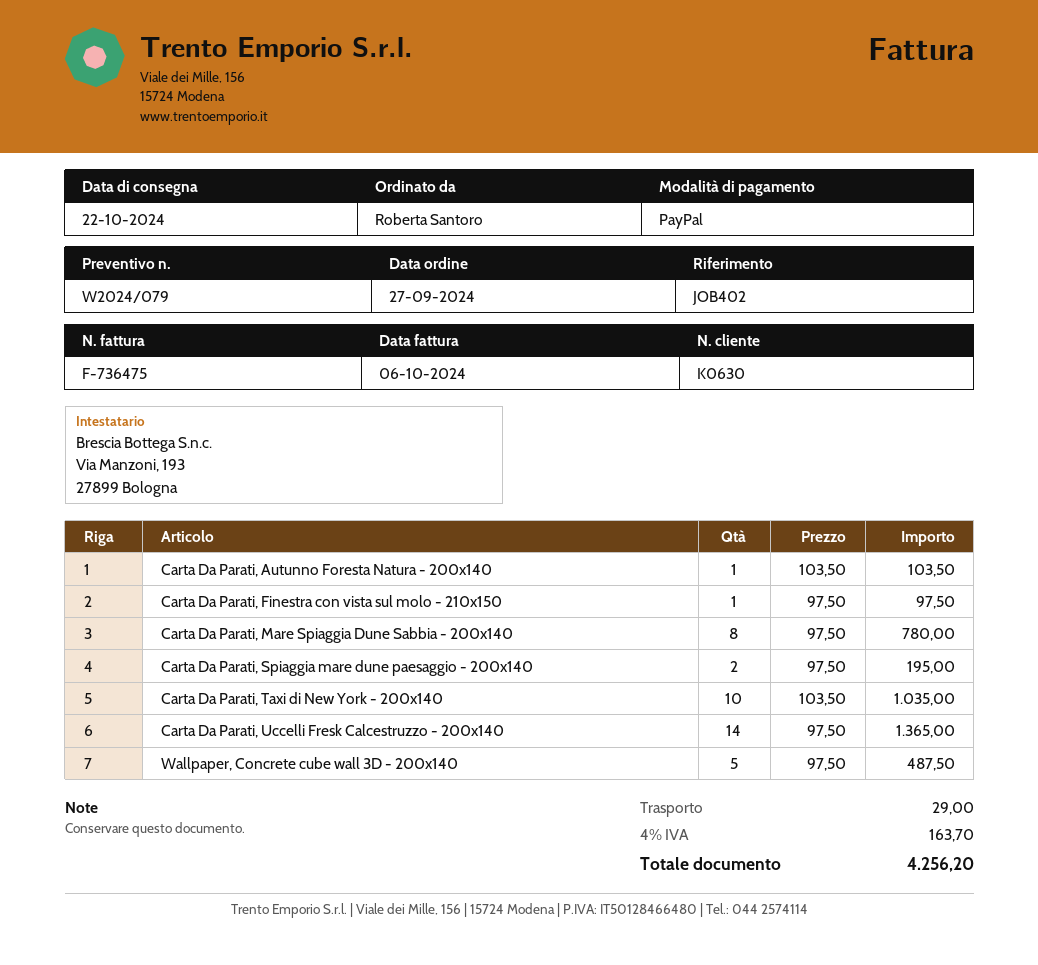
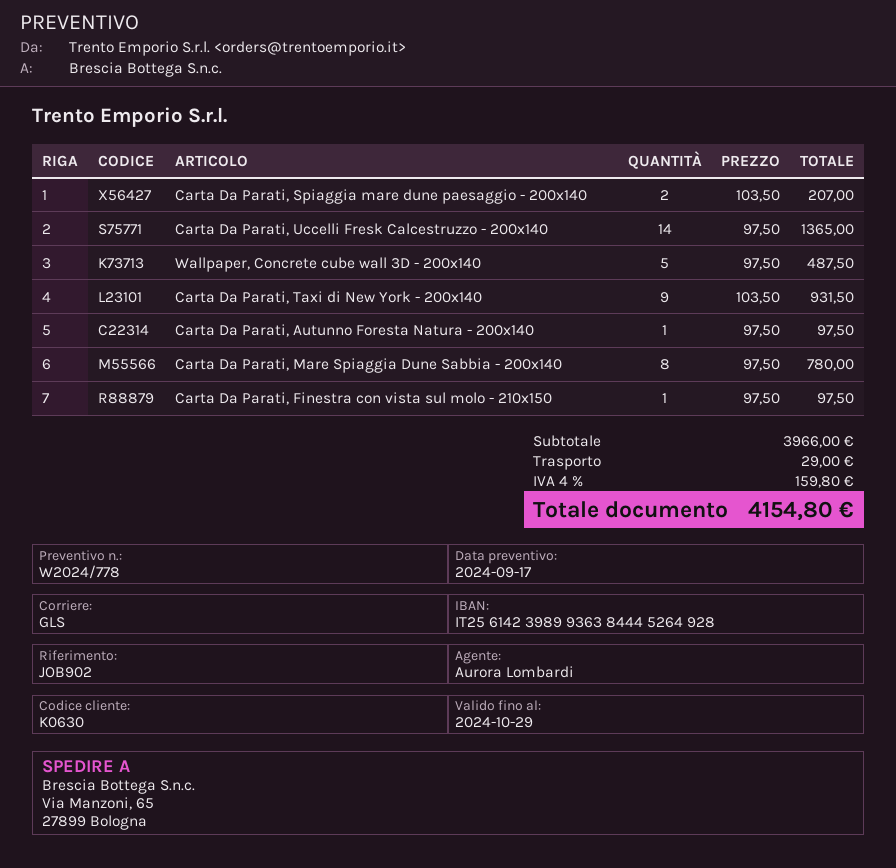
quote number: W2024/079 -> W2024/778
reference: JOB402 -> JOB902
Carta Da Parati, Autunno Foresta Natura - 200x140: 1 x 103.50 = 103.50 -> 1 x 97.50 = 97.50
Carta Da Parati, Spiaggia mare dune paesaggio - 200x140: 2 x 97.50 = 195.00 -> 2 x 103.50 = 207.00
Carta Da Parati, Taxi di New York - 200x140: 10 x 103.50 = 1035.00 -> 9 x 103.50 = 931.50
tax: 4% = 163.70 -> 4% = 159.80
total: 4256.20 -> 4154.80

